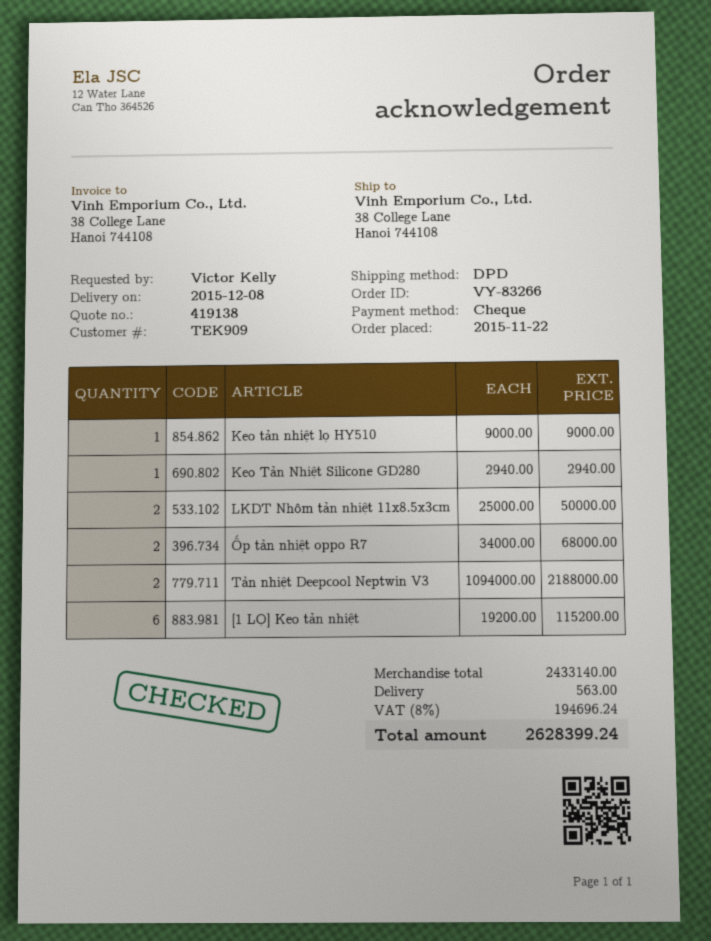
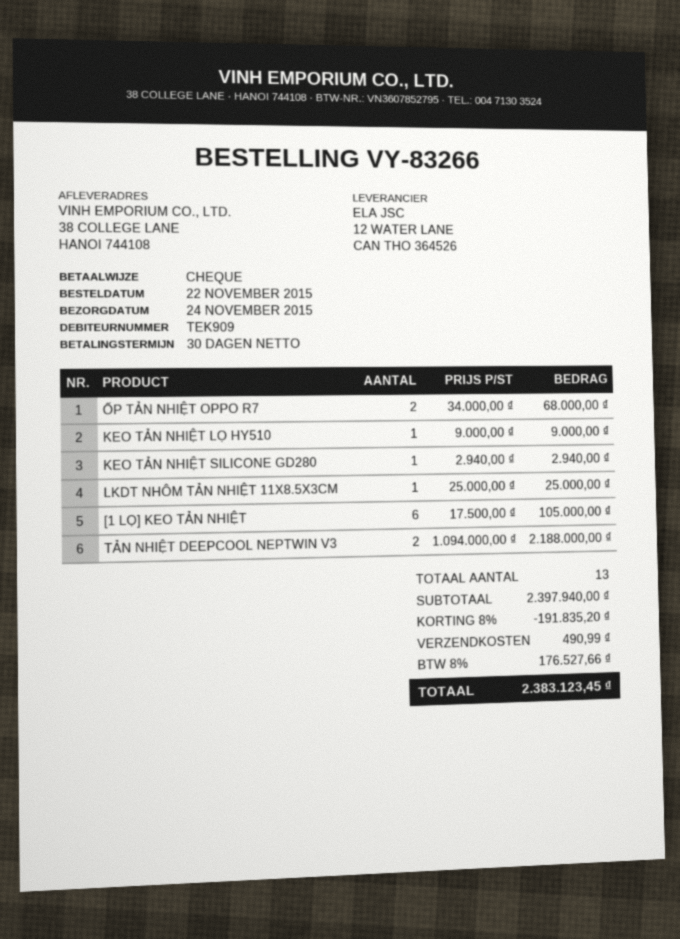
delivery date: 2015-12-08 -> 2015-11-24
LKDT Nhôm tản nhiệt 11x8.5x3cm: 2 x 25000.00 = 50000.00 -> 1 x 25000.00 = 25000.00
[1 LỌ] Keo tản nhiệt: 6 x 19200.00 = 115200.00 -> 6 x 17500.00 = 105000.00
subtotal: 2433140.00 -> 2397940.00
discount: none -> 8% = 191835.20
shipping: 563.00 -> 490.99
tax: 8% = 194696.24 -> 8% = 176527.66
total: 2628399.24 -> 2383123.45

